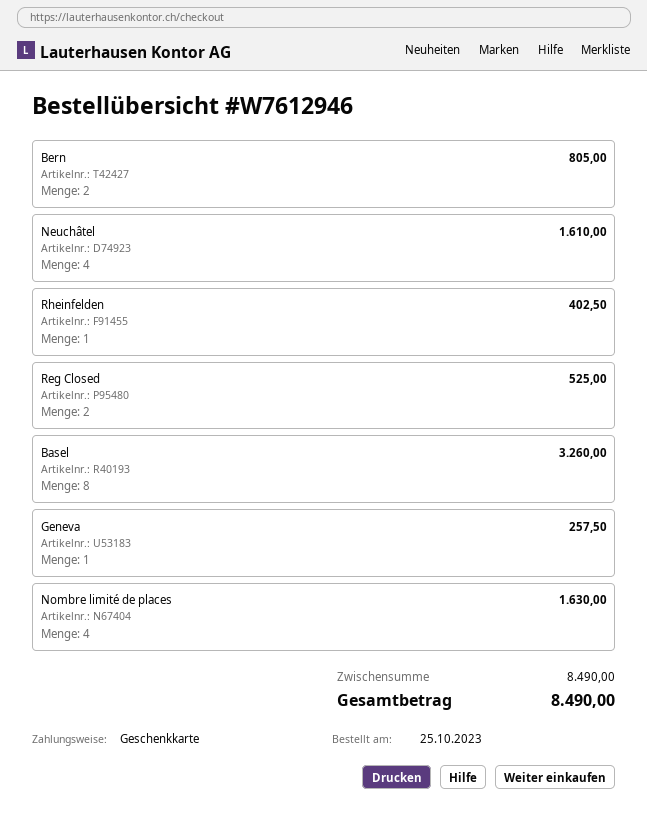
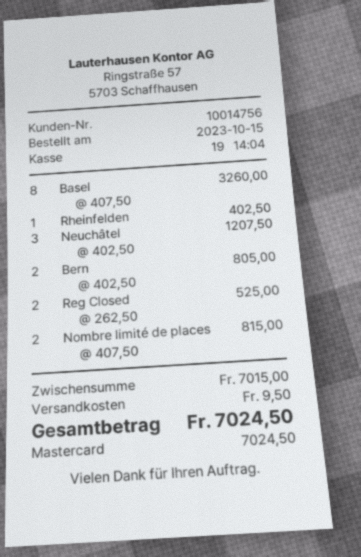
order date: 2023-10-25 -> 2023-10-15
payment method: gift card -> Mastercard
Neuchâtel: 4 for 1610.00 -> 3 for 1207.50
Geneva: 1 for 257.50 -> none
Nombre limité de places: 4 for 1630.00 -> 2 for 815.00
subtotal: 8490.00 -> 7015.00
shipping: none -> 9.50
total: 8490.00 -> 7024.50

